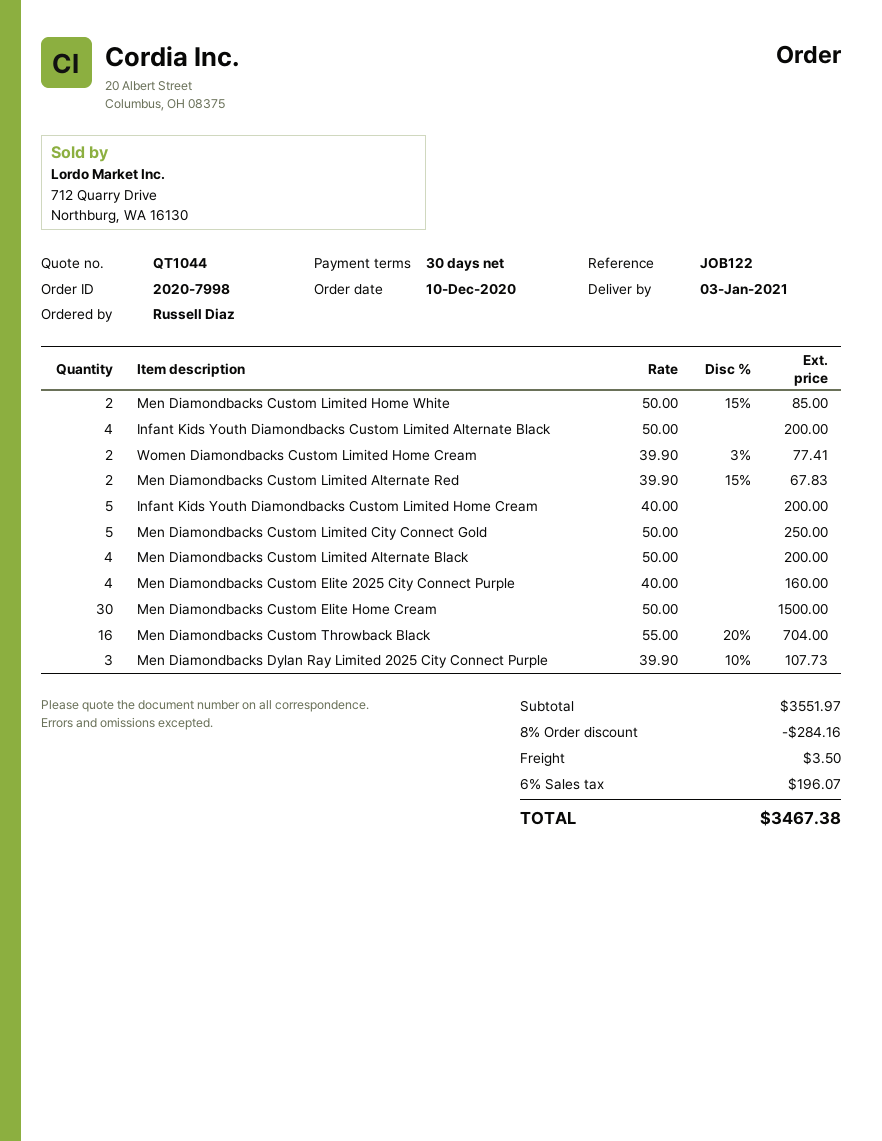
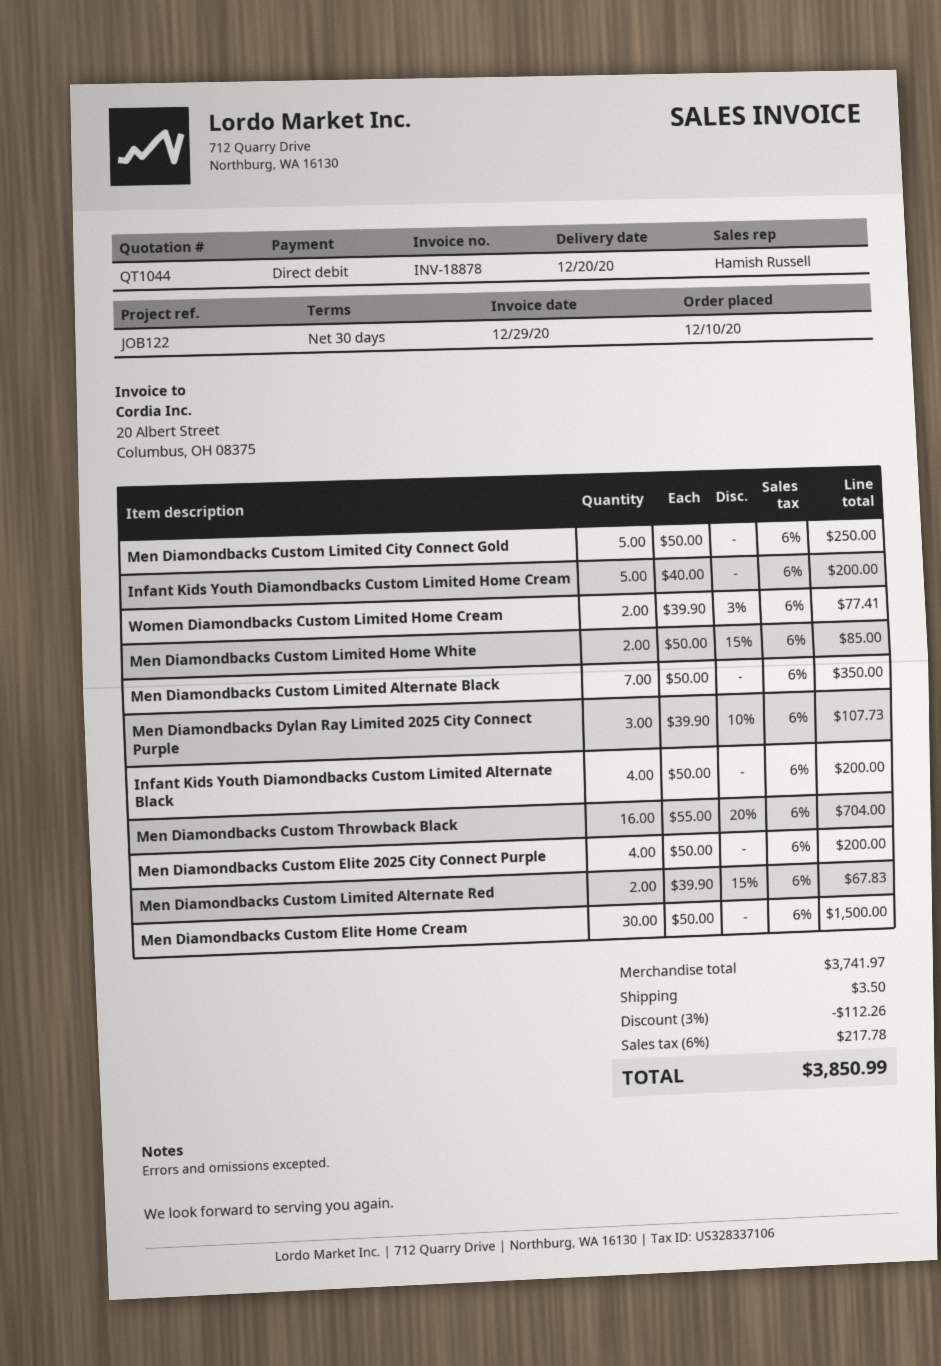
delivery date: 2021-01-03 -> 2020-12-20
Men Diamondbacks Custom Limited Alternate Black: 4 x 50.00 = 200.00 -> 7 x 50.00 = 350.00
Men Diamondbacks Custom Elite 2025 City Connect Purple: 4 x 40.00 = 160.00 -> 4 x 50.00 = 200.00
subtotal: 3551.97 -> 3741.97
discount: 8% = 284.16 -> 3% = 112.26
tax: 6% = 196.07 -> 6% = 217.78
total: 3467.38 -> 3850.99

